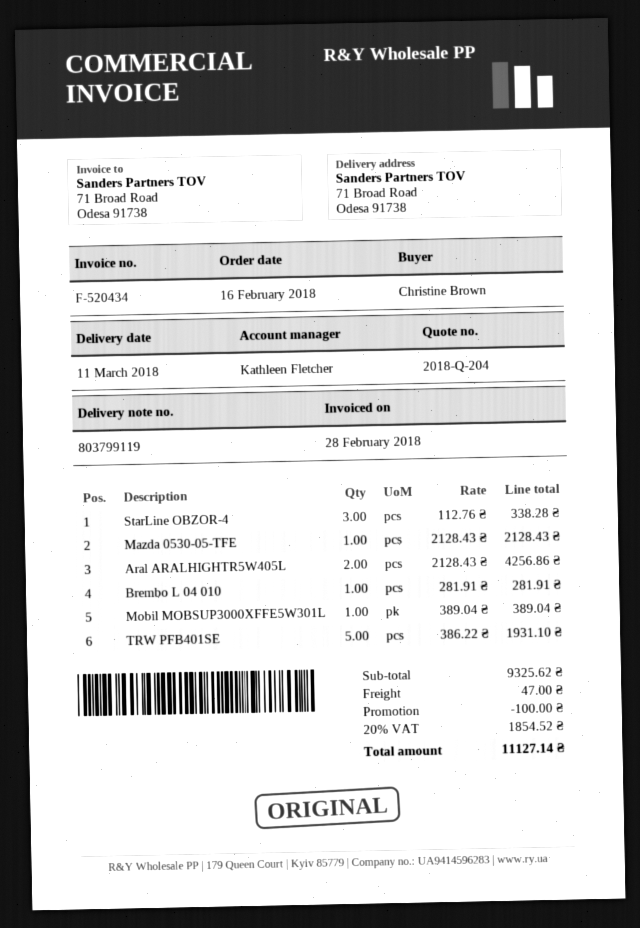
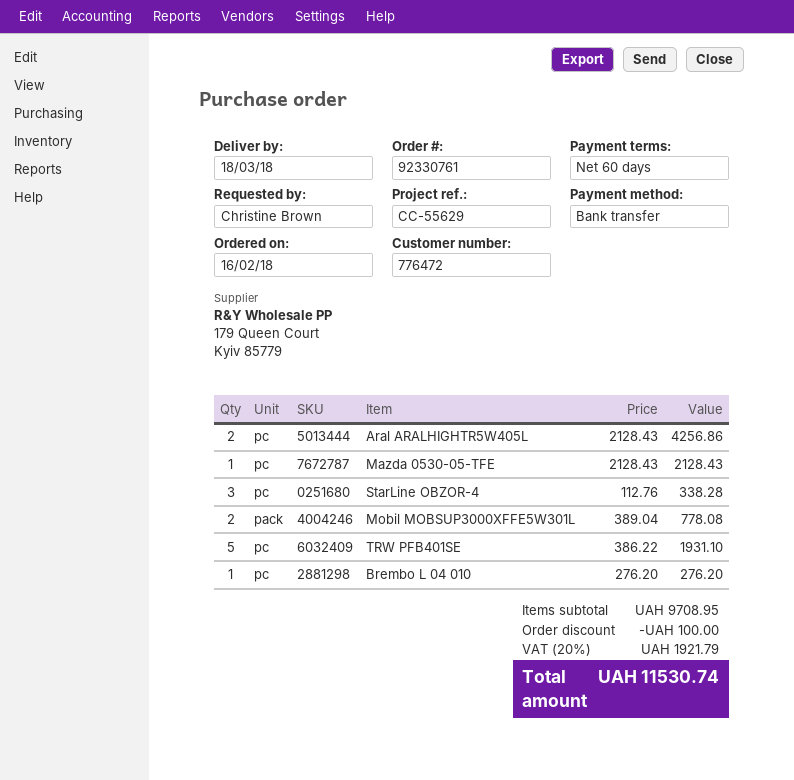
delivery date: 2018-03-11 -> 2018-03-18
Brembo L 04 010: 1 x 281.91 = 281.91 -> 1 x 276.20 = 276.20
Mobil MOBSUP3000XFFE5W301L: 1 x 389.04 = 389.04 -> 2 x 389.04 = 778.08
subtotal: 9325.62 -> 9708.95
shipping: 47.00 -> none
tax: 20% = 1854.52 -> 20% = 1921.79
total: 11127.14 -> 11530.74

